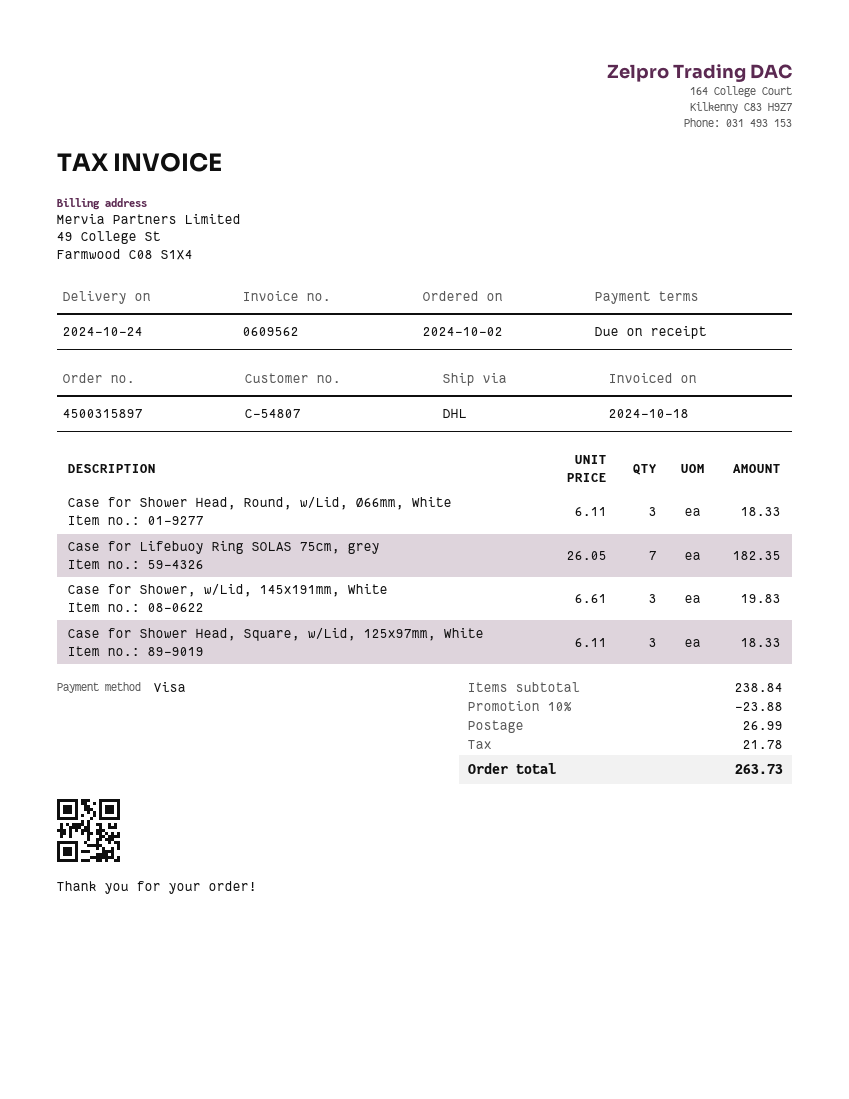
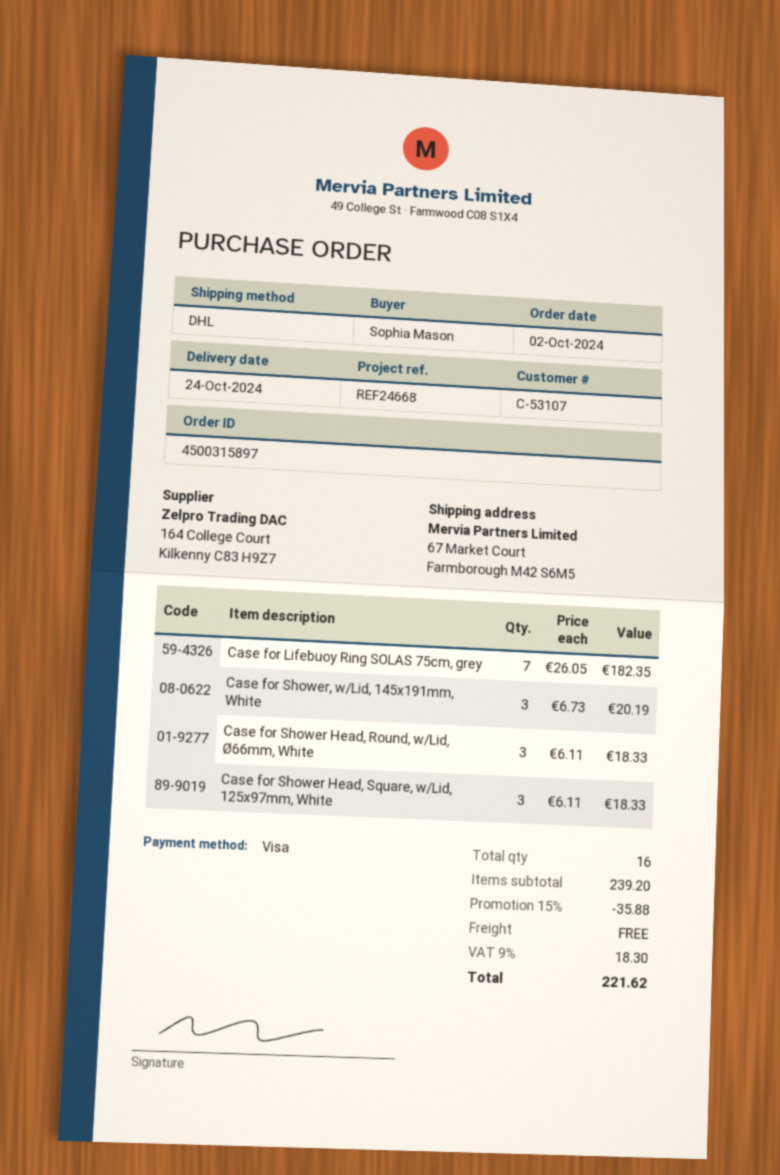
customer number: C-54807 -> C-53107
Case for Shower, w/Lid, 145x191mm, White: 3 x 6.61 = 19.83 -> 3 x 6.73 = 20.19
subtotal: 238.84 -> 239.20
discount: 10% = 23.88 -> 15% = 35.88
shipping: 26.99 -> 0.00
tax: 21.78 -> 18.30
total: 263.73 -> 221.62

